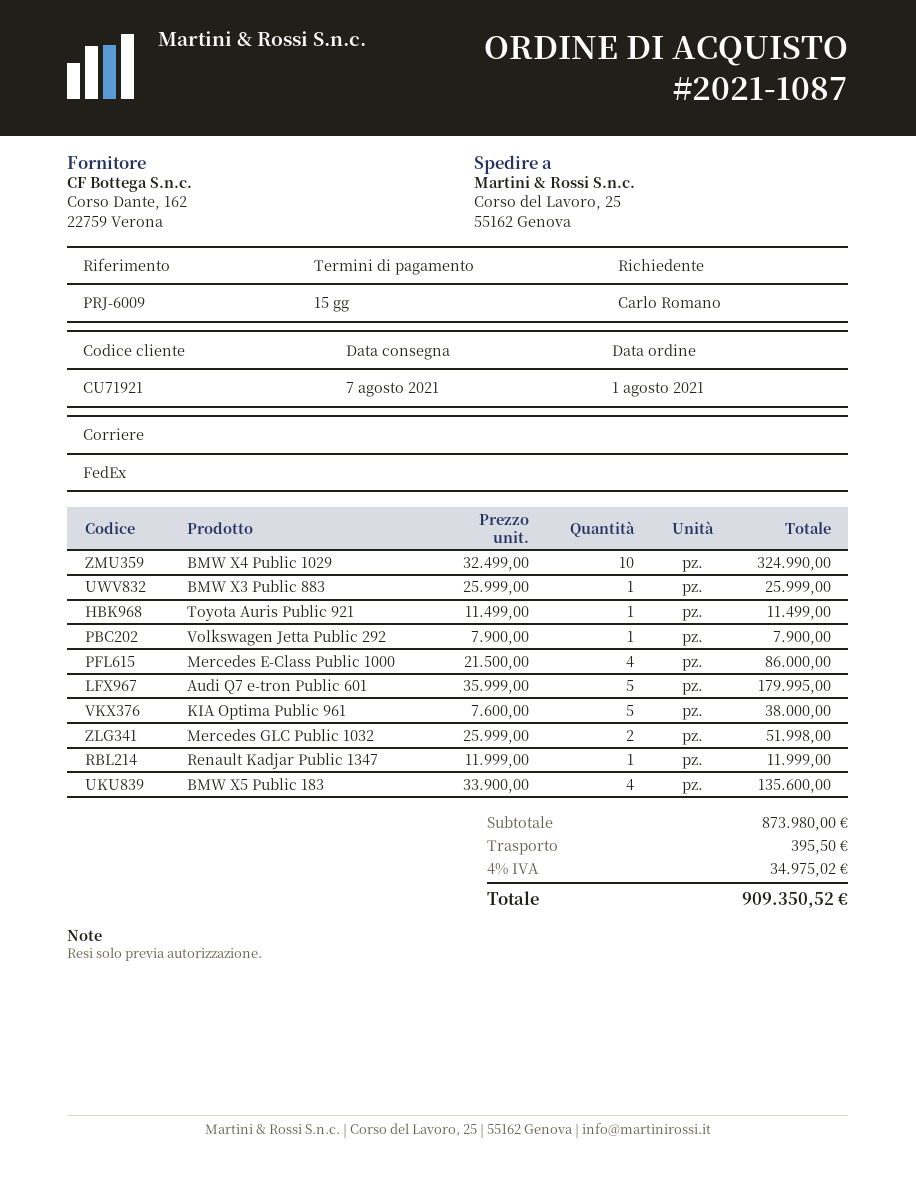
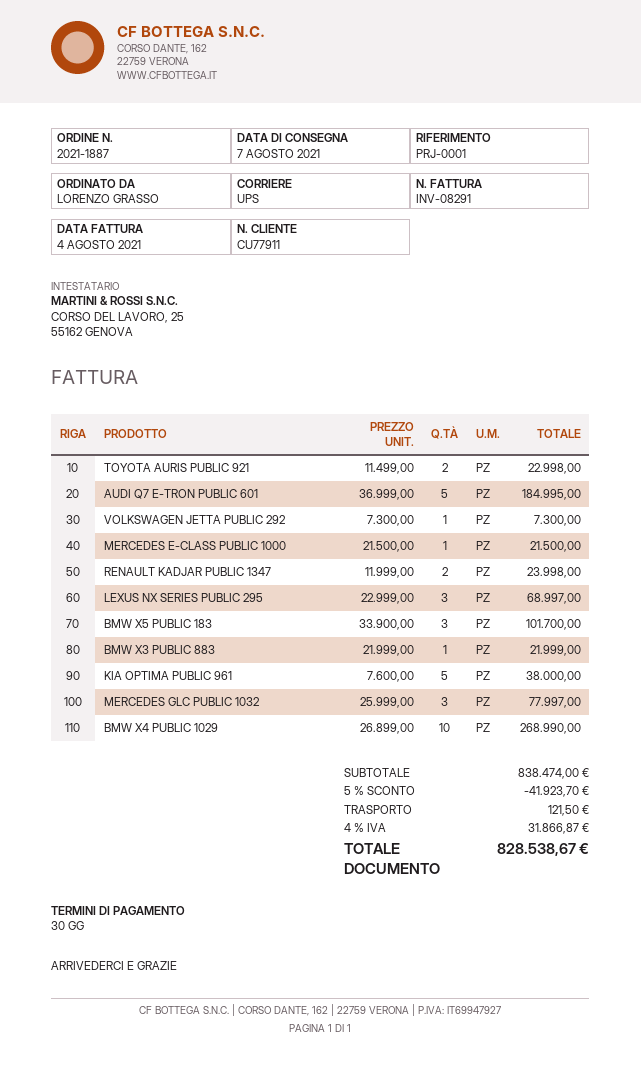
order number: 2021-1087 -> 2021-1887
payment terms: 15 days -> 30 days
customer number: CU71921 -> CU77911
reference: PRJ-6009 -> PRJ-0001
ordered by: Carlo Romano -> LORENZO GRASSO
shipping method: FedEx -> UPS
BMW X4 Public 1029: 10 x 32499.00 = 324990.00 -> 10 x 26899.00 = 268990.00
BMW X3 Public 883: 1 x 25999.00 = 25999.00 -> 1 x 21999.00 = 21999.00
Toyota Auris Public 921: 1 x 11499.00 = 11499.00 -> 2 x 11499.00 = 22998.00
Volkswagen Jetta Public 292: 1 x 7900.00 = 7900.00 -> 1 x 7300.00 = 7300.00
Mercedes E-Class Public 1000: 4 x 21500.00 = 86000.00 -> 1 x 21500.00 = 21500.00
Audi Q7 e-tron Public 601: 5 x 35999.00 = 179995.00 -> 5 x 36999.00 = 184995.00
Mercedes GLC Public 1032: 2 x 25999.00 = 51998.00 -> 3 x 25999.00 = 77997.00
Renault Kadjar Public 1347: 1 x 11999.00 = 11999.00 -> 2 x 11999.00 = 23998.00
BMW X5 Public 183: 4 x 33900.00 = 135600.00 -> 3 x 33900.00 = 101700.00
LEXUS NX SERIES PUBLIC 295: none -> 3 x 22999.00 = 68997.00
subtotal: 873980.00 -> 838474.00
discount: none -> 5% = 41923.70
shipping: 395.50 -> 121.50
tax: 4% = 34975.02 -> 4% = 31866.87
total: 909350.52 -> 828538.67

